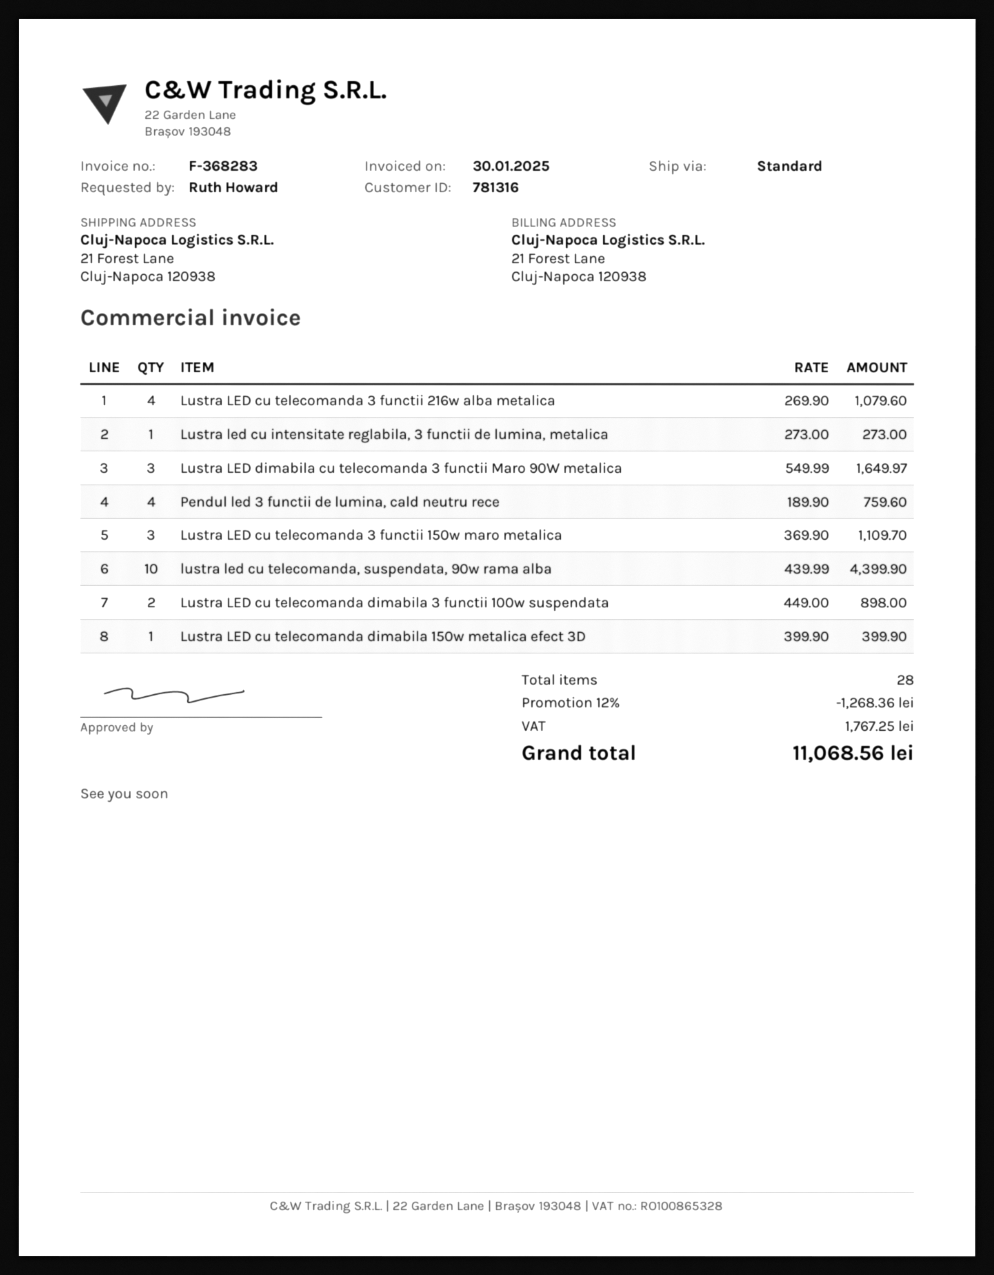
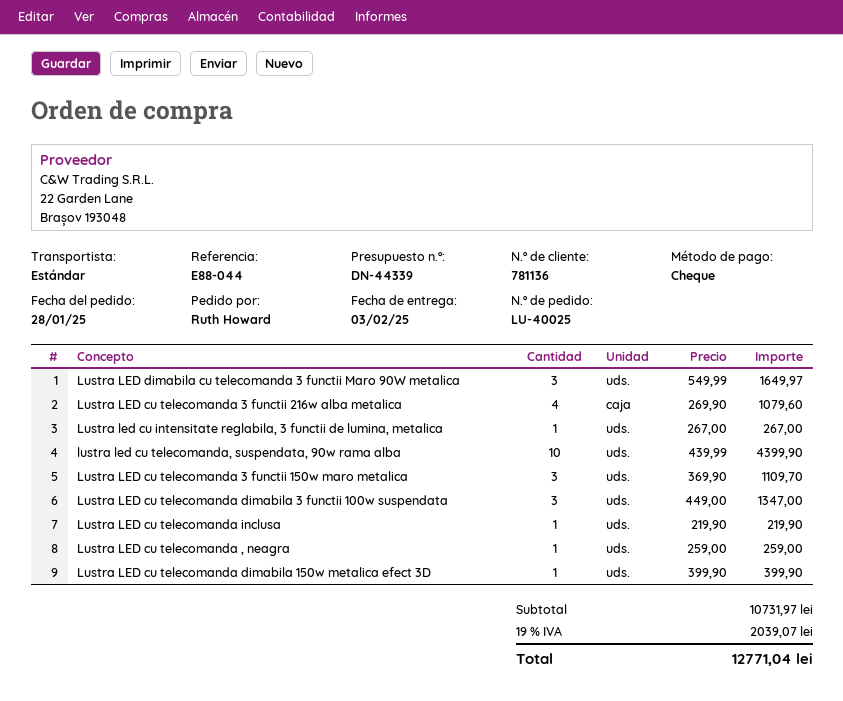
customer number: 781316 -> 781136
Lustra led cu intensitate reglabila, 3 functii de lumina, metalica: 1 x 273.00 = 273.00 -> 1 x 267.00 = 267.00
Pendul led 3 functii de lumina, cald neutru rece: 4 x 189.90 = 759.60 -> none
Lustra LED cu telecomanda dimabila 3 functii 100w suspendata: 2 x 449.00 = 898.00 -> 3 x 449.00 = 1347.00
Lustra LED cu telecomanda inclusa: none -> 1 x 219.90 = 219.90
Lustra LED cu telecomanda , neagra: none -> 1 x 259.00 = 259.00
discount: 12% = 1268.36 -> none
tax: 1767.25 -> 2039.07
total: 11068.56 -> 12771.04

